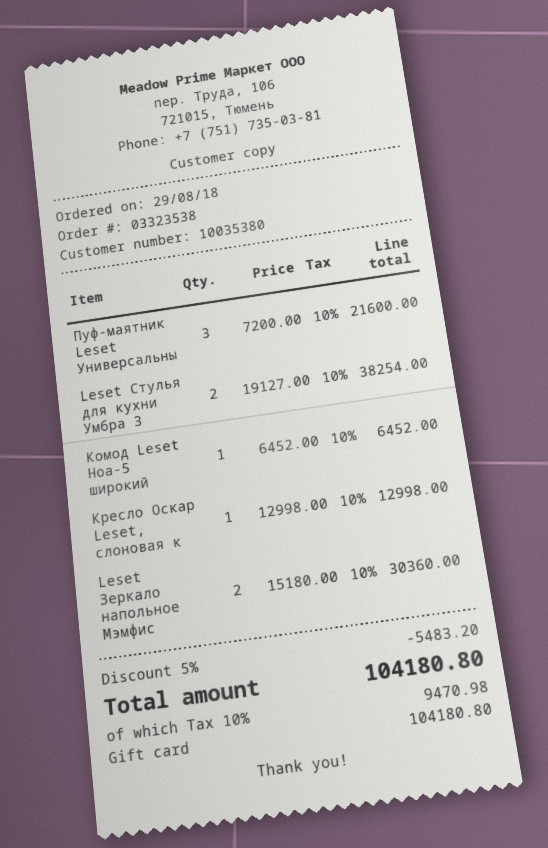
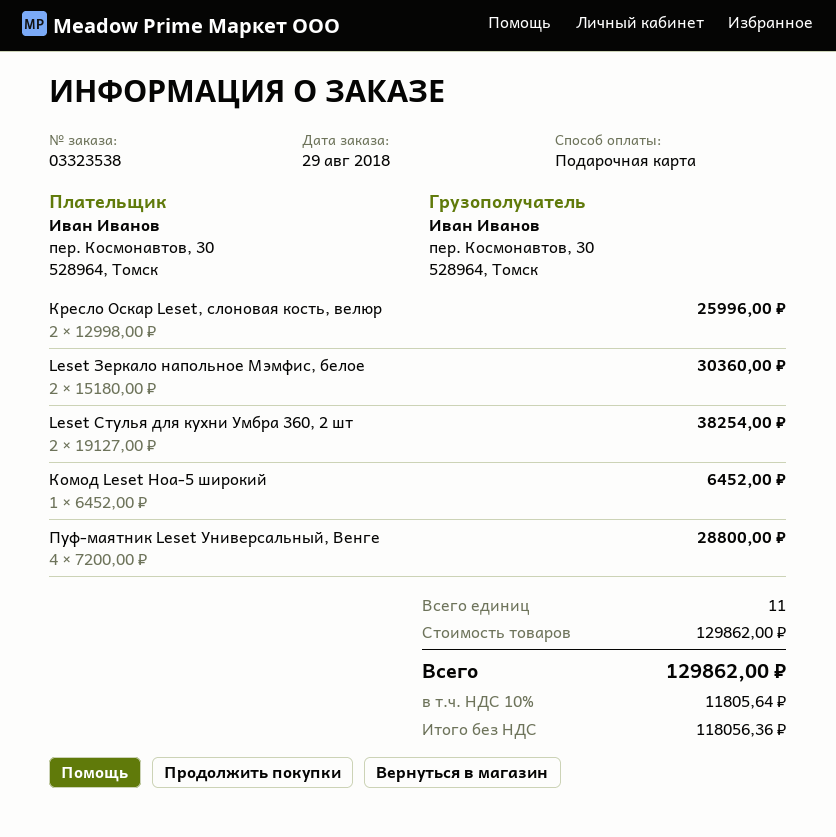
Пуф-маятник Leset Универсальны: 3 x 7200.00 = 21600.00 -> 4 x 7200.00 = 28800.00
Кресло Оскар Leset, слоновая к: 1 x 12998.00 = 12998.00 -> 2 x 12998.00 = 25996.00
discount: 5% = 5483.20 -> none
tax: 10% = 9470.98 -> 10% = 11805.64
total: 104180.80 -> 129862.00

